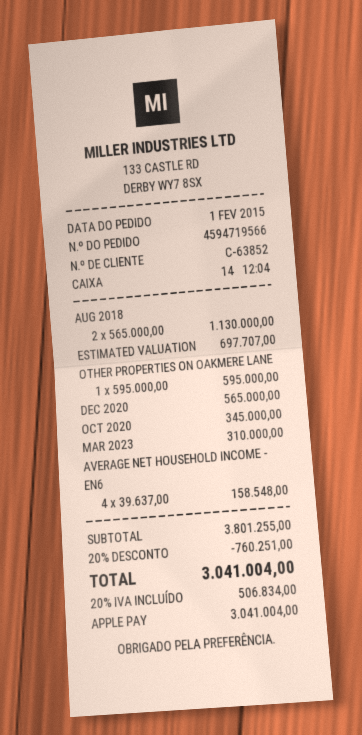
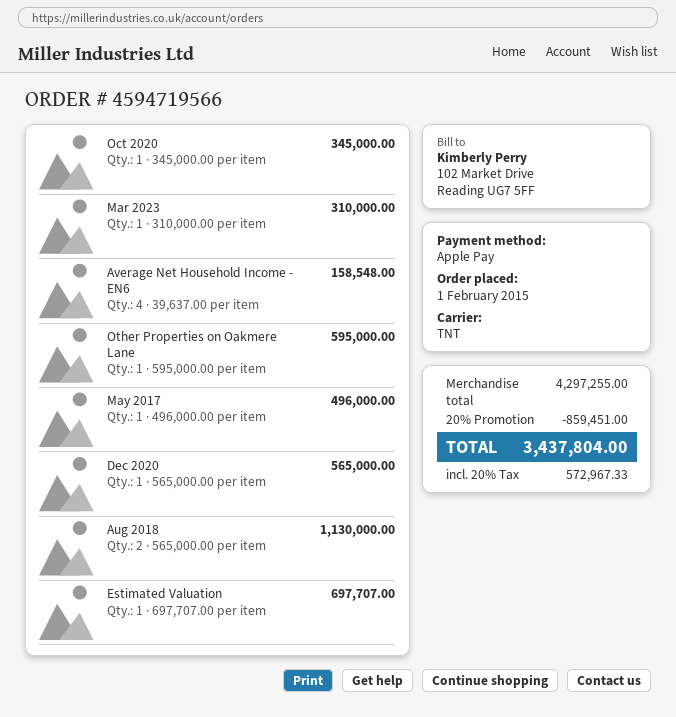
May 2017: none -> 1 x 496000.00 = 496000.00
subtotal: 3801255.00 -> 4297255.00
discount: 20% = 760251.00 -> 20% = 859451.00
tax: 20% = 506834.00 -> 20% = 572967.33
total: 3041004.00 -> 3437804.00

